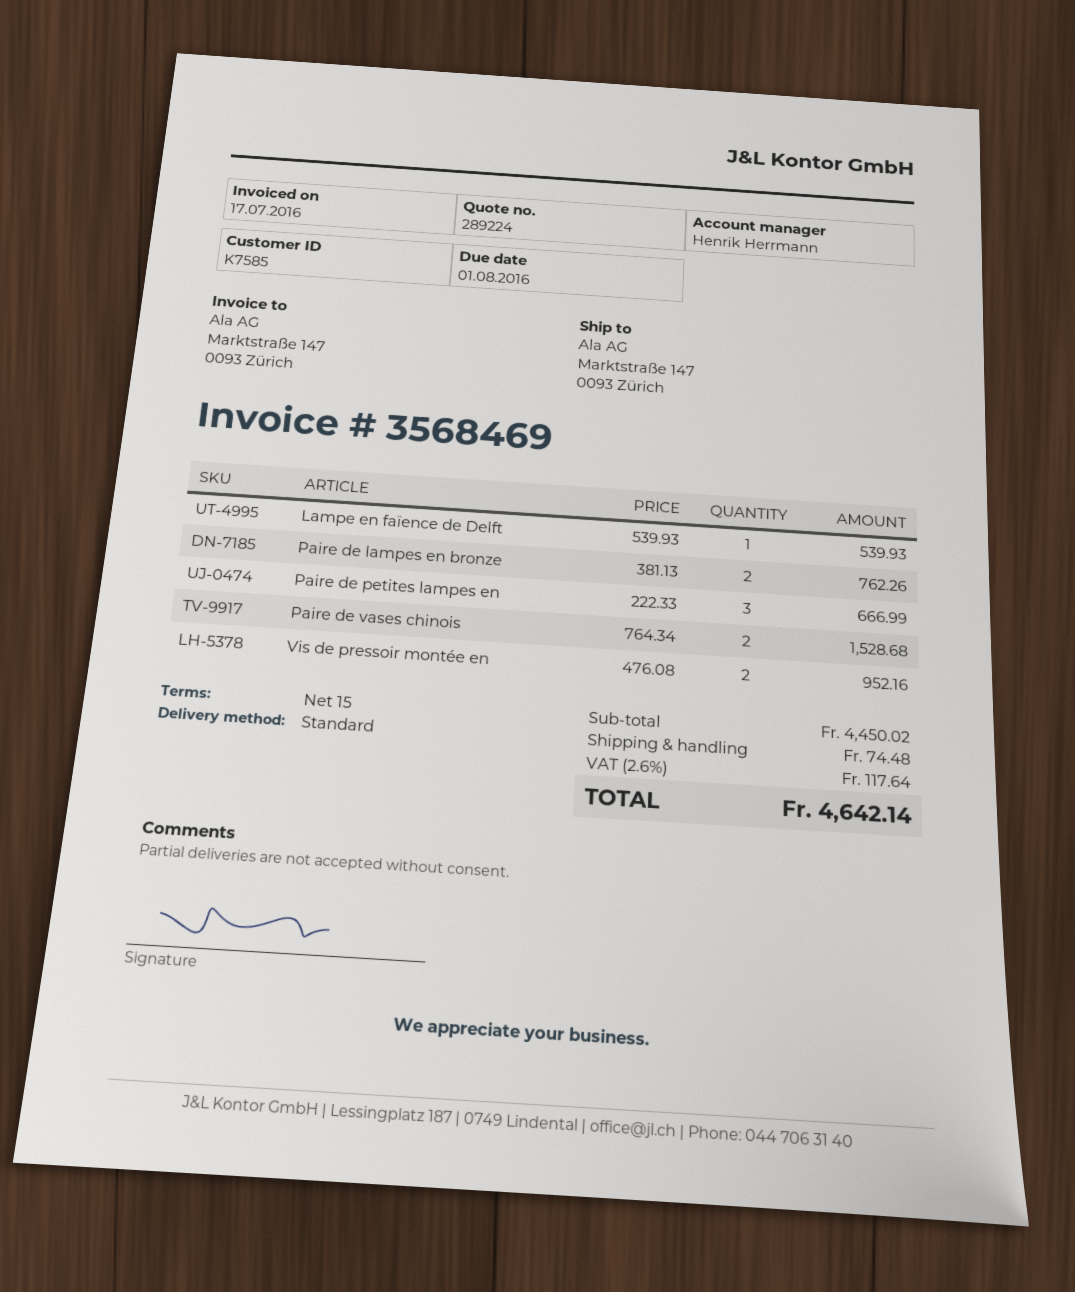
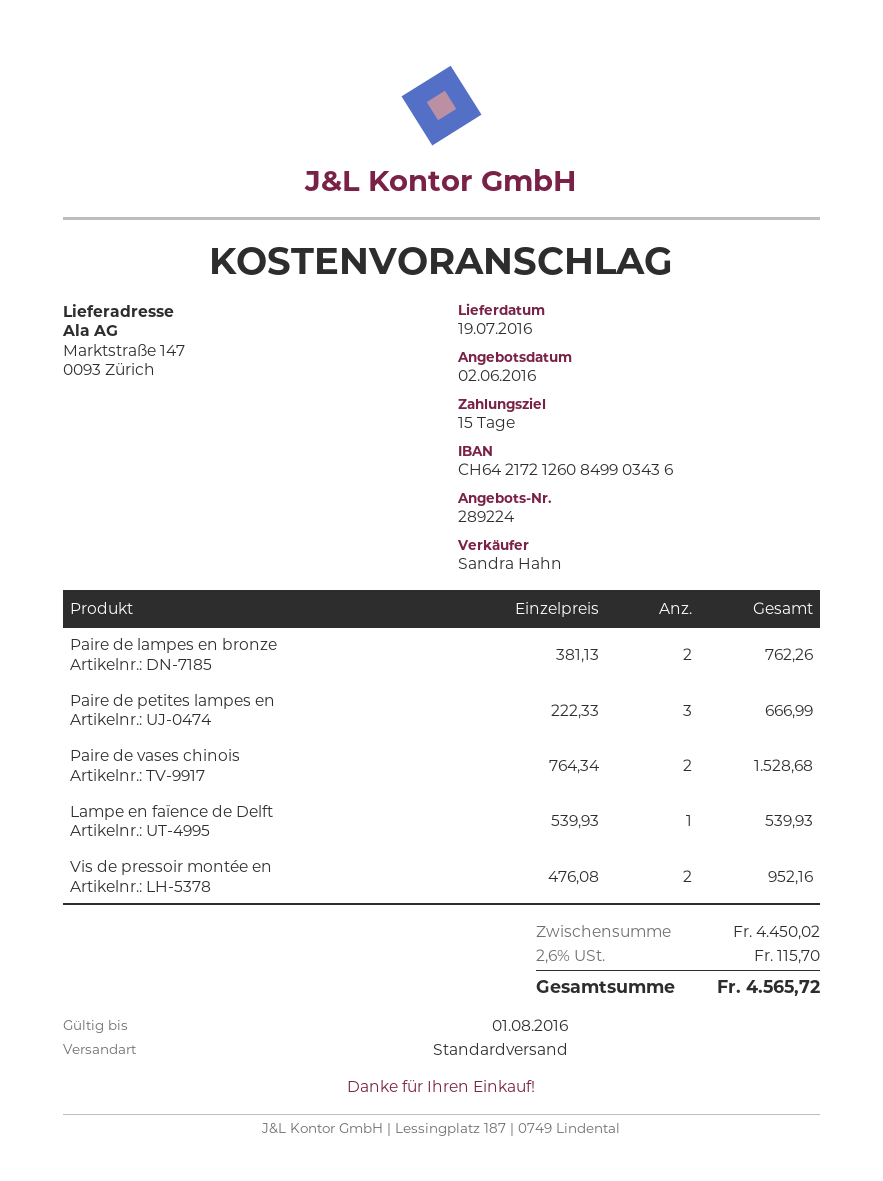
sales rep: Henrik Herrmann -> Sandra Hahn
shipping: 74.48 -> none
tax: 2.6% = 117.64 -> 2.6% = 115.70
total: 4642.14 -> 4565.72

